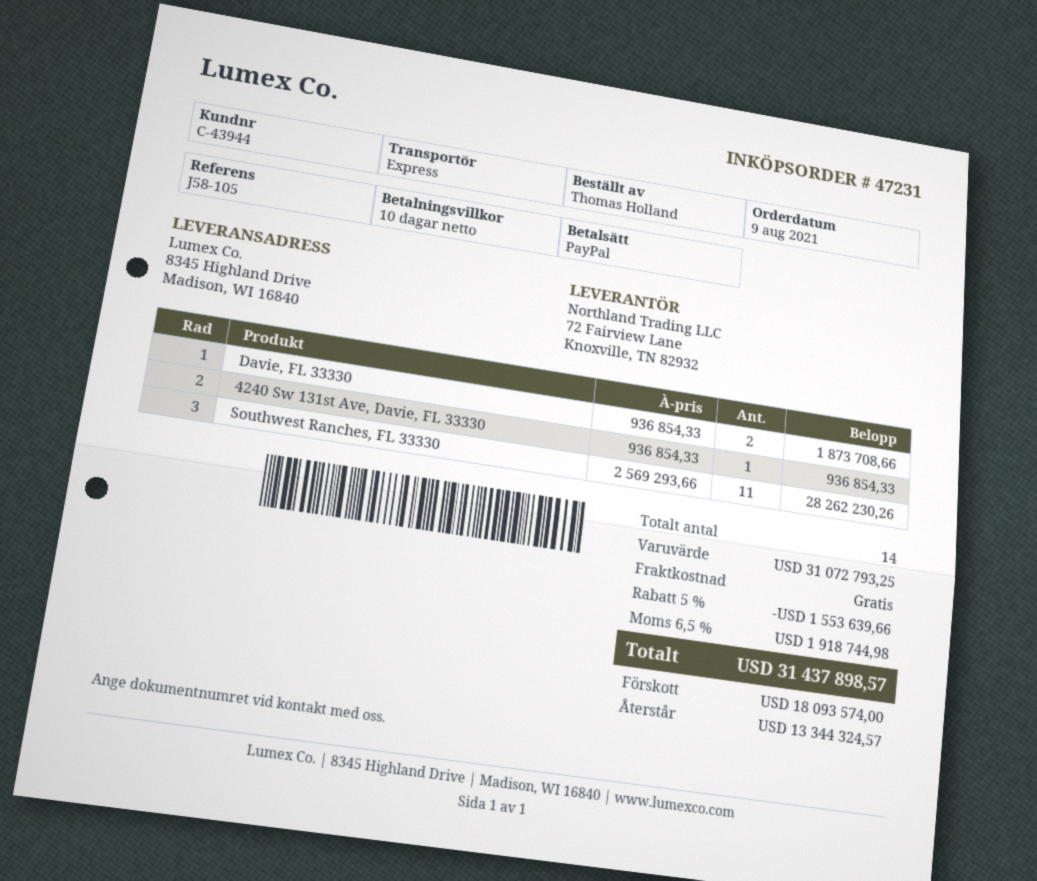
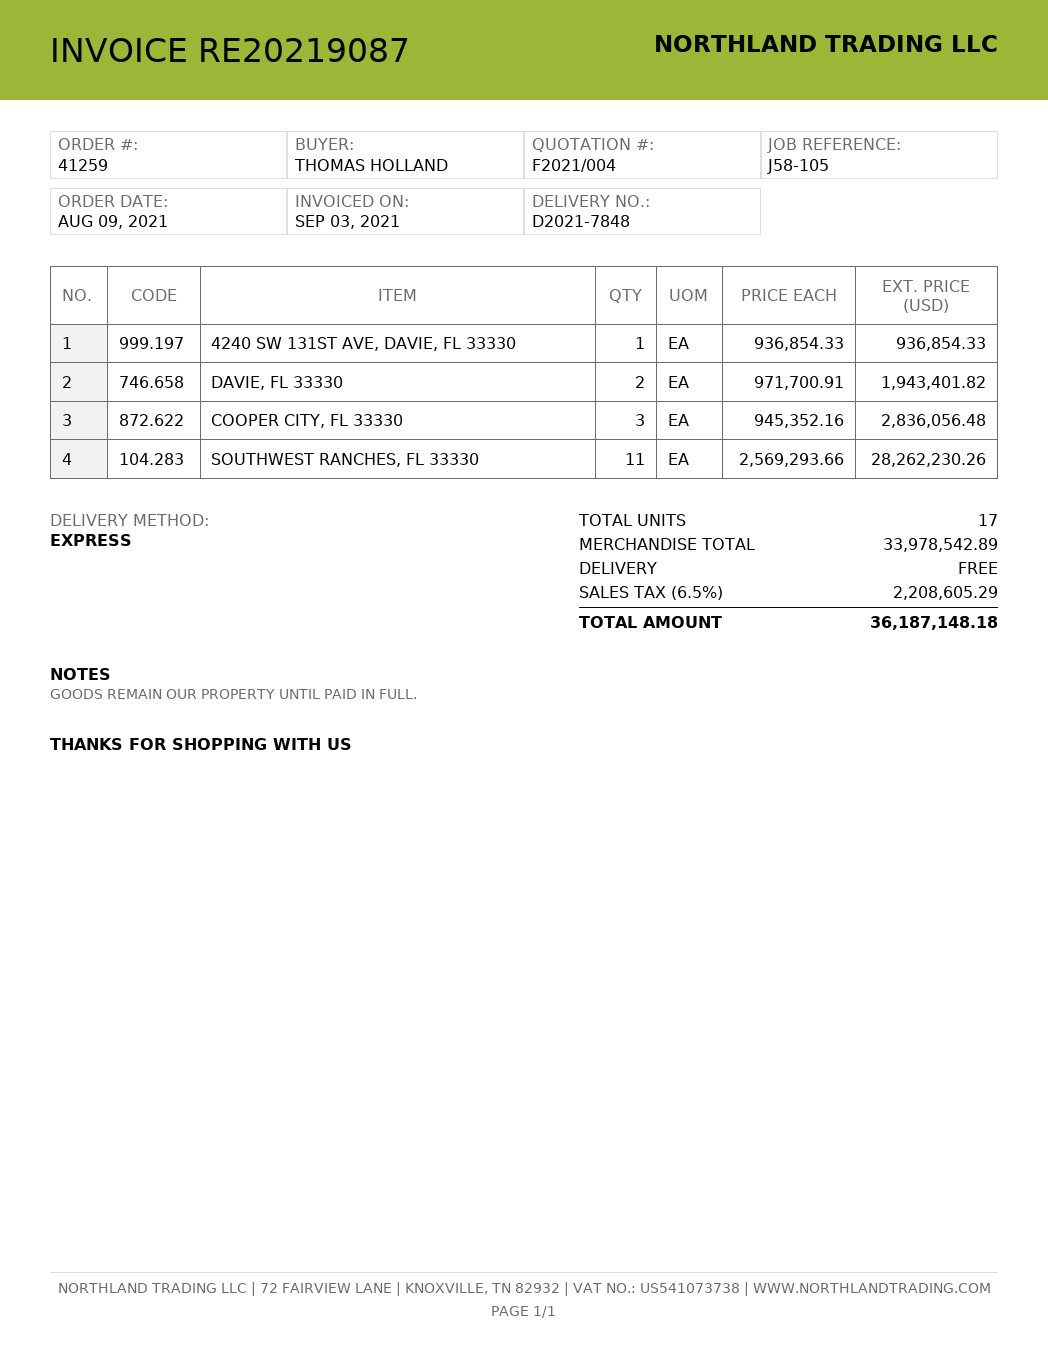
order number: 47231 -> 41259
Davie, FL 33330: 2 x 936854.33 = 1873708.66 -> 2 x 971700.91 = 1943401.82
COOPER CITY, FL 33330: none -> 3 x 945352.16 = 2836056.48
total quantity: 14 -> 17
subtotal: 31072793.25 -> 33978542.89
discount: 5% = 1553639.66 -> none
tax: 6.5% = 1918744.98 -> 6.5% = 2208605.29
total: 31437898.57 -> 36187148.18

